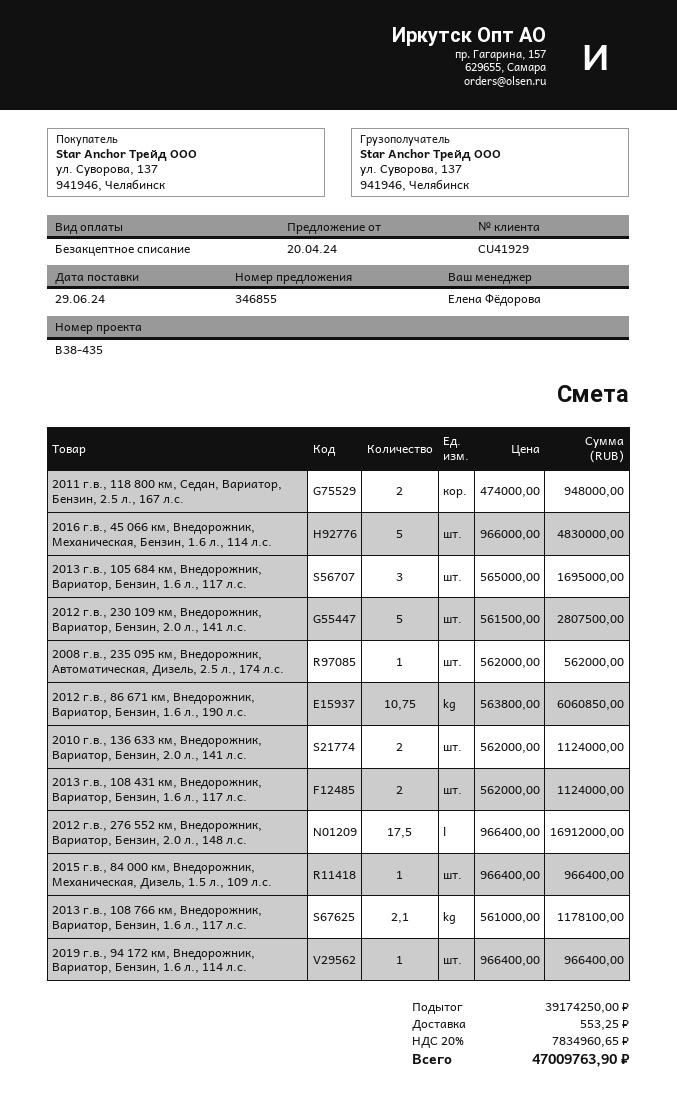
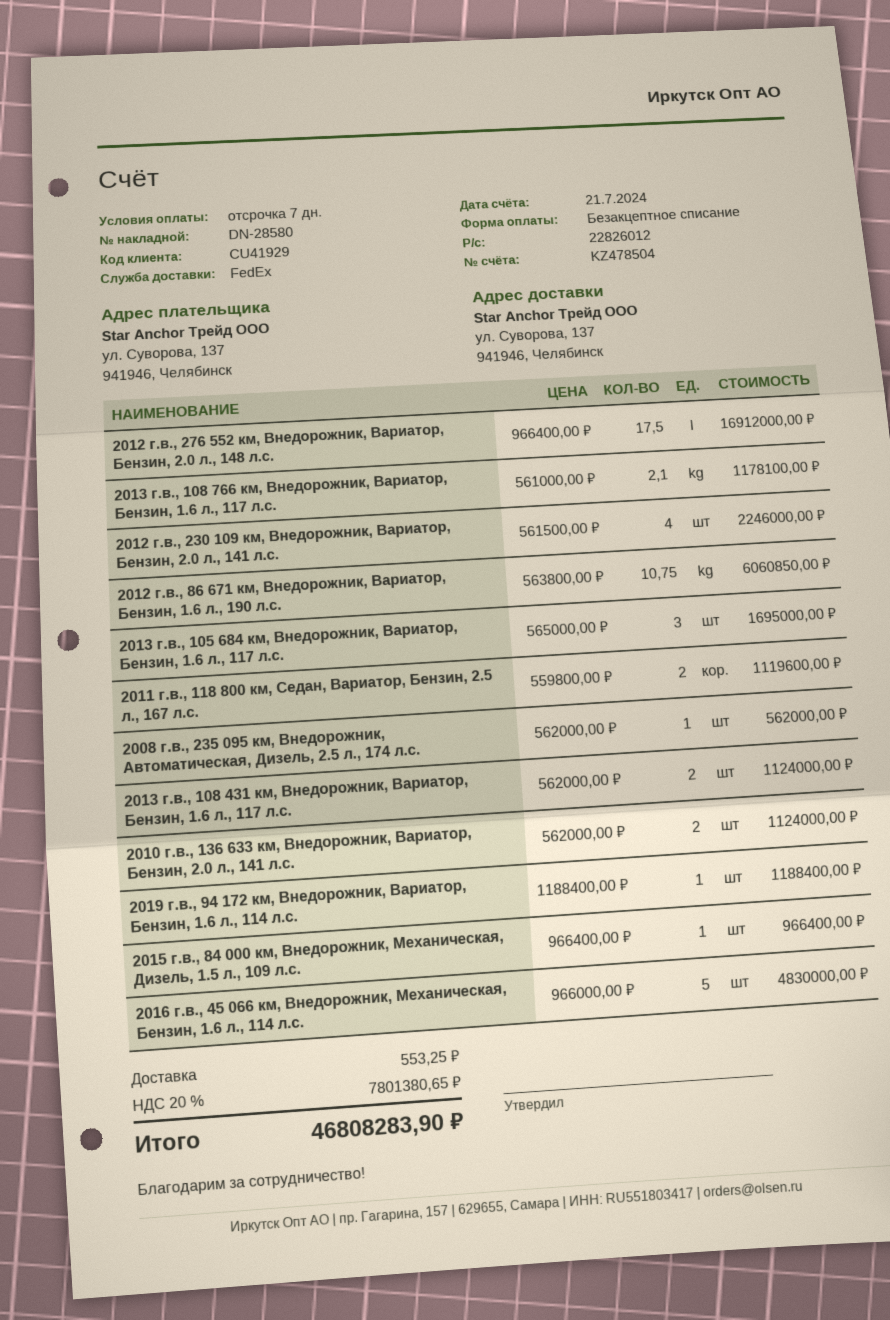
2011 г.в., 118 800 км, Седан, Вариатор, Бензин, 2.5 л., 167 л.с.: 2 x 474000.00 = 948000.00 -> 2 x 559800.00 = 1119600.00
2012 г.в., 230 109 км, Внедорожник, Вариатор, Бензин, 2.0 л., 141 л.с.: 5 x 561500.00 = 2807500.00 -> 4 x 561500.00 = 2246000.00
2019 г.в., 94 172 км, Внедорожник, Вариатор, Бензин, 1.6 л., 114 л.с.: 1 x 966400.00 = 966400.00 -> 1 x 1188400.00 = 1188400.00
tax: 20% = 7834960.65 -> 20% = 7801380.65
total: 47009763.90 -> 46808283.90

